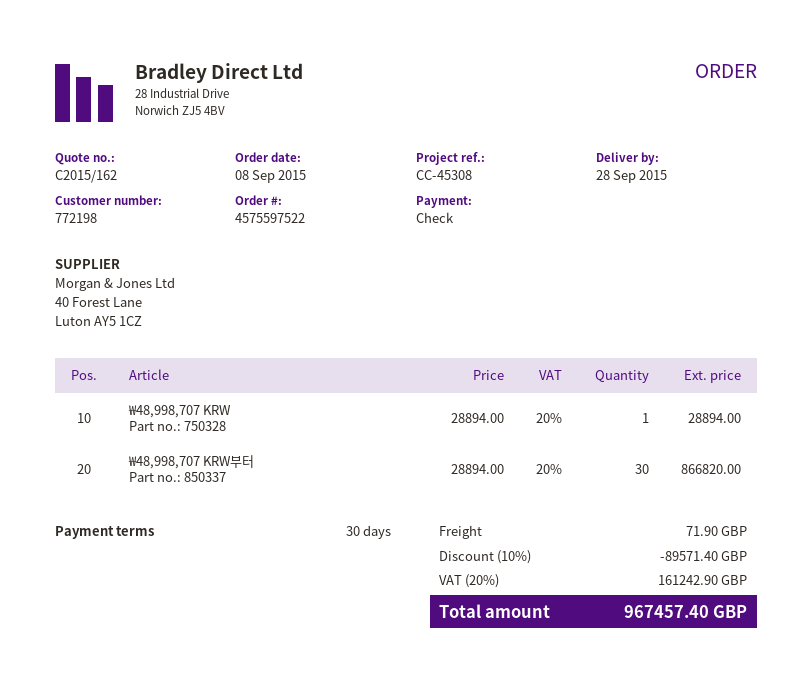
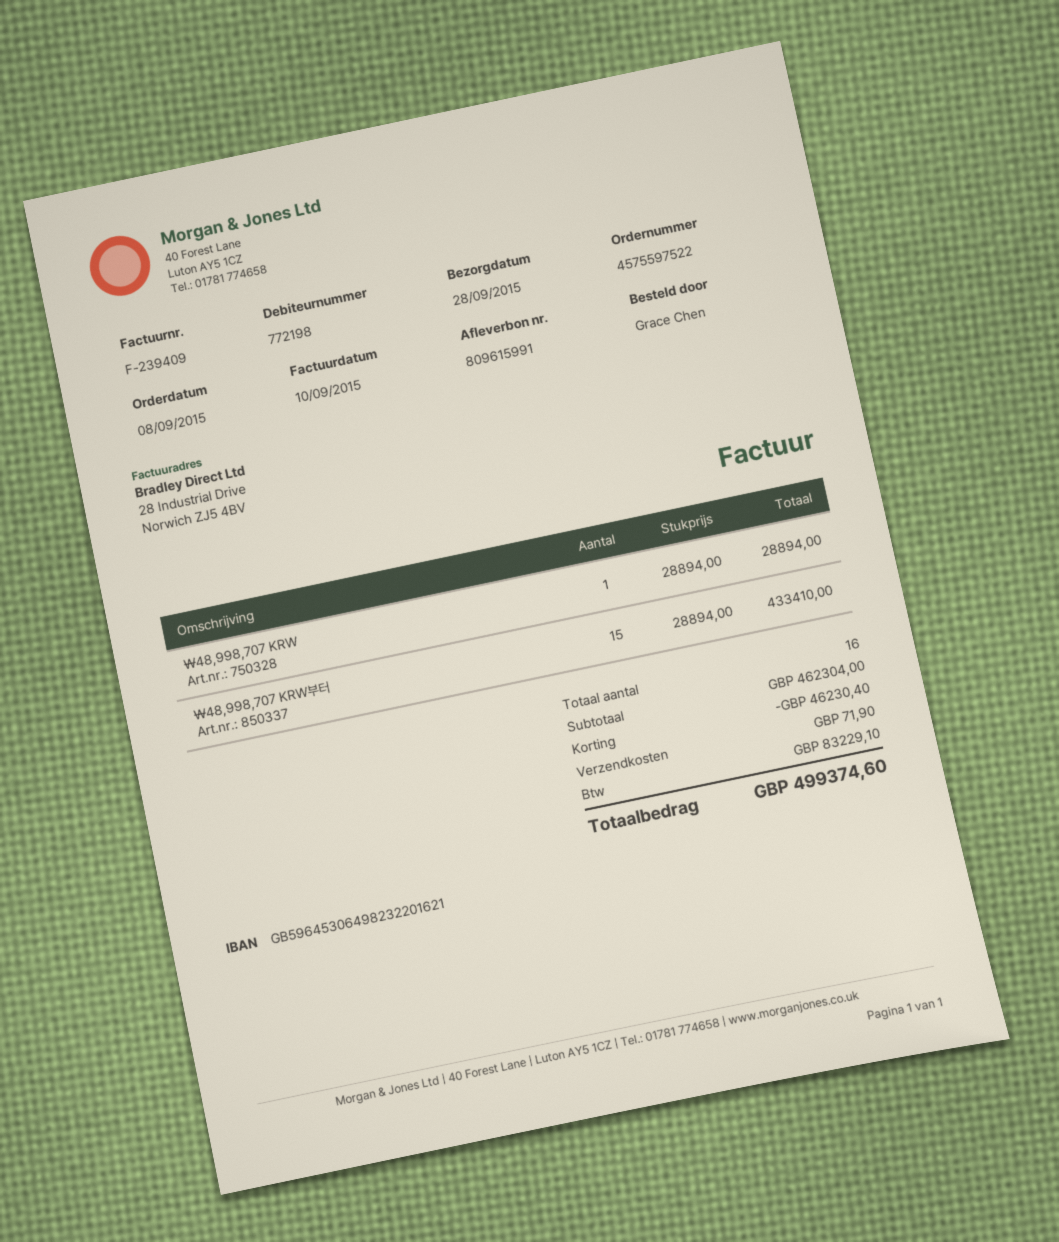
₩48,998,707 KRW부터: 30 x 28894.00 = 866820.00 -> 15 x 28894.00 = 433410.00
discount: 89571.40 -> 46230.40
tax: 161242.90 -> 83229.10
total: 967457.40 -> 499374.60

